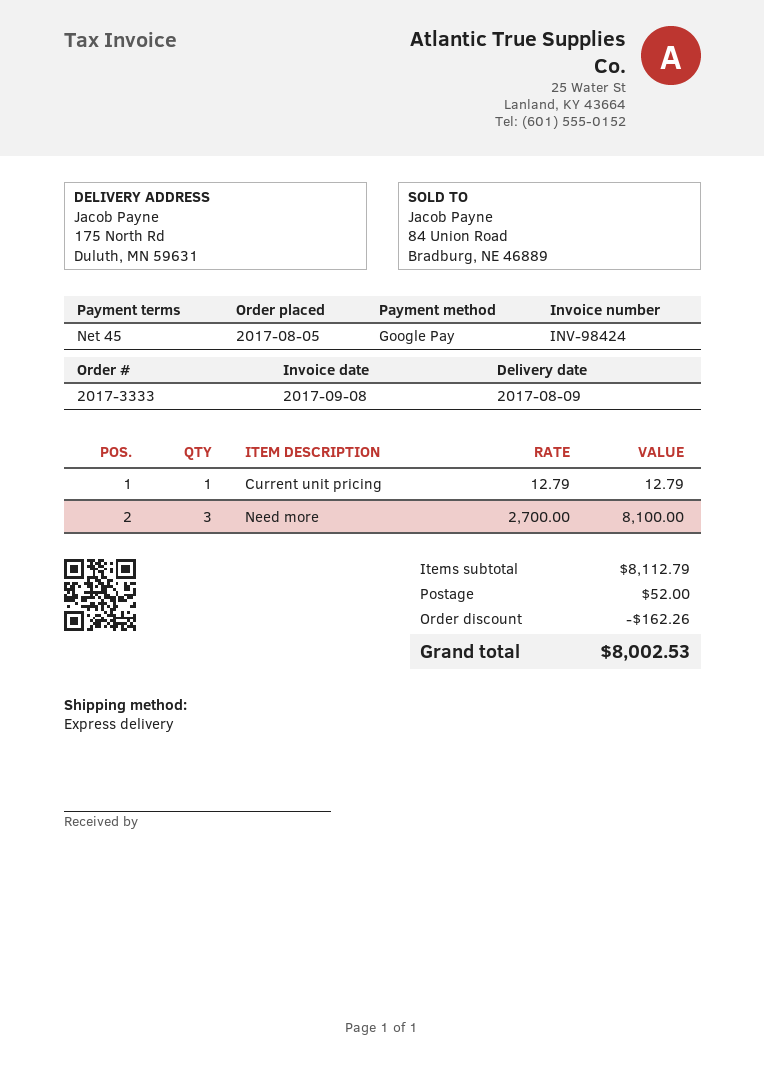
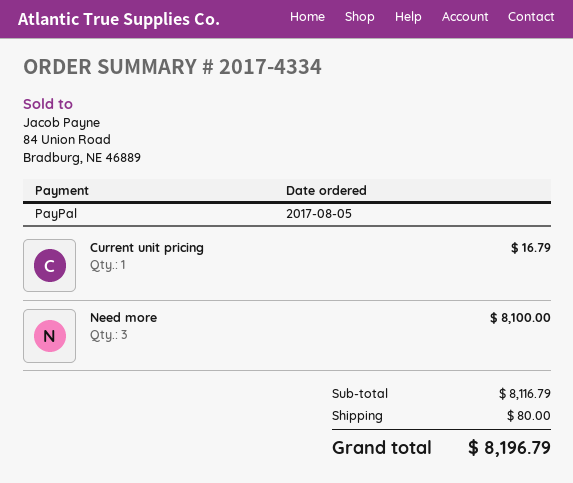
order number: 2017-3333 -> 2017-4334
payment method: Google Pay -> PayPal
Current unit pricing: 1 for 12.79 -> 1 for 16.79
subtotal: 8112.79 -> 8116.79
discount: 162.26 -> none
shipping: 52.00 -> 80.00
total: 8002.53 -> 8196.79

